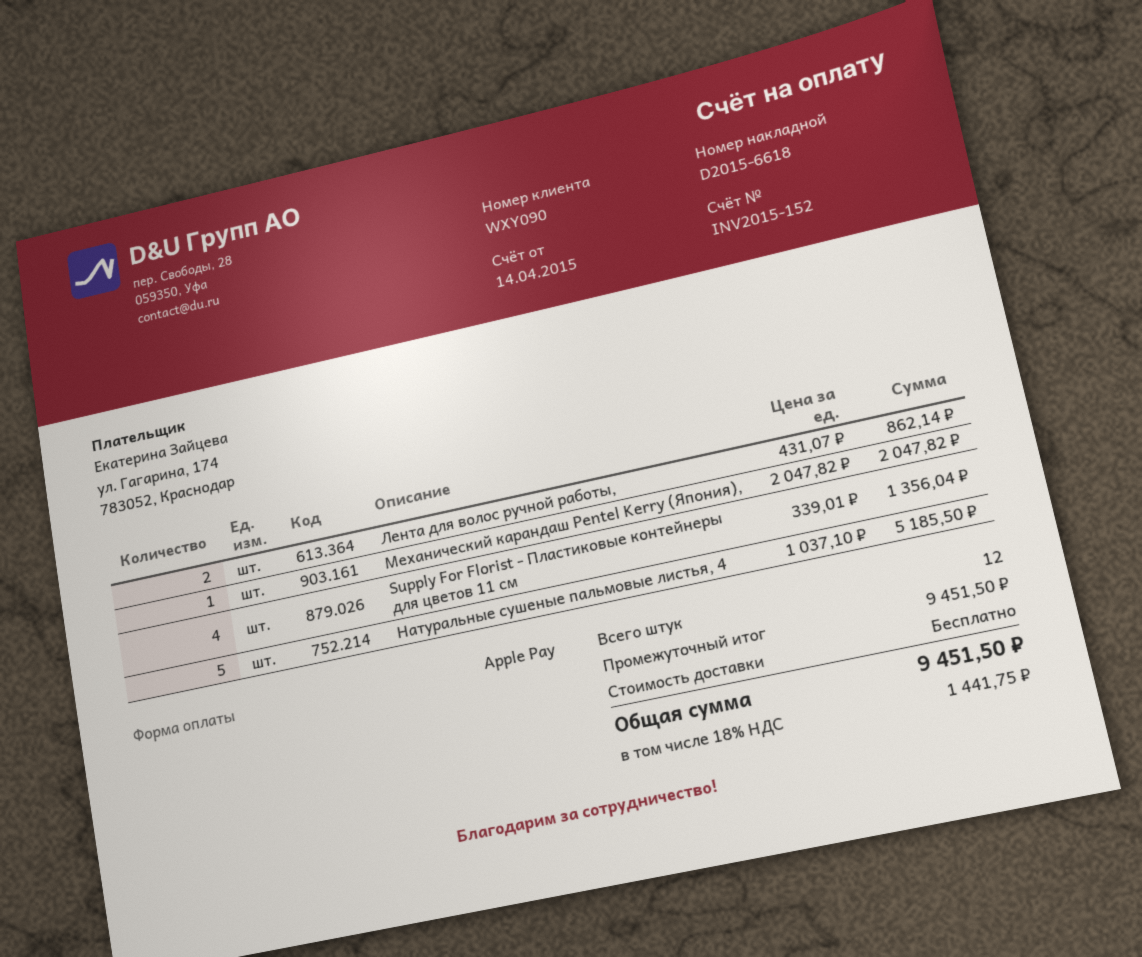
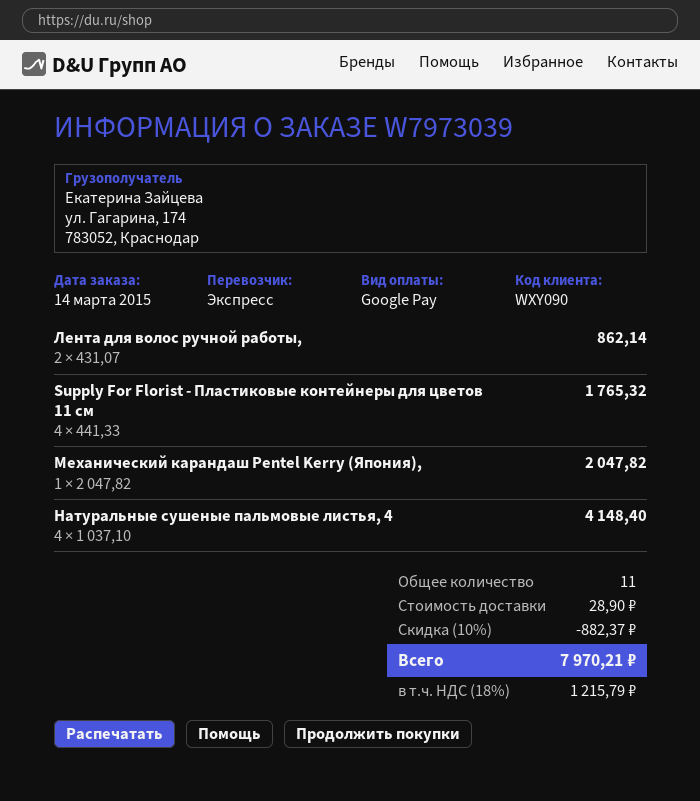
payment method: Apple Pay -> Google Pay
Supply For Florist - Пластиковые контейнеры для цветов 11 см: 4 x 339.01 = 1356.04 -> 4 x 441.33 = 1765.32
Натуральные сушеные пальмовые листья, 4: 5 x 1037.10 = 5185.50 -> 4 x 1037.10 = 4148.40
total quantity: 12 -> 11
discount: none -> 10% = 882.37
shipping: 0.00 -> 28.90
tax: 18% = 1441.75 -> 18% = 1215.79
total: 9451.50 -> 7970.21

